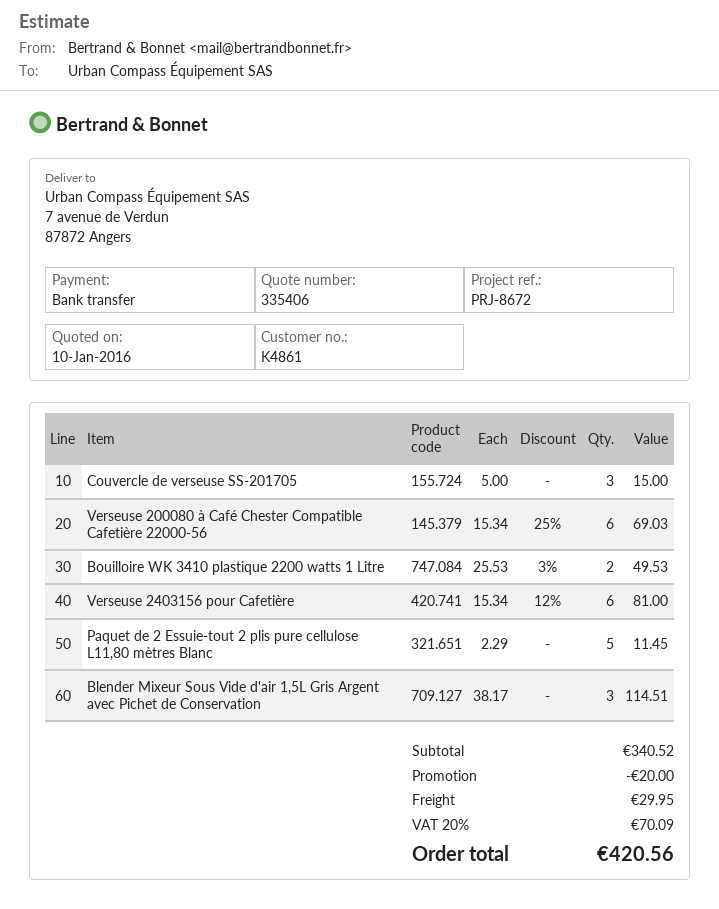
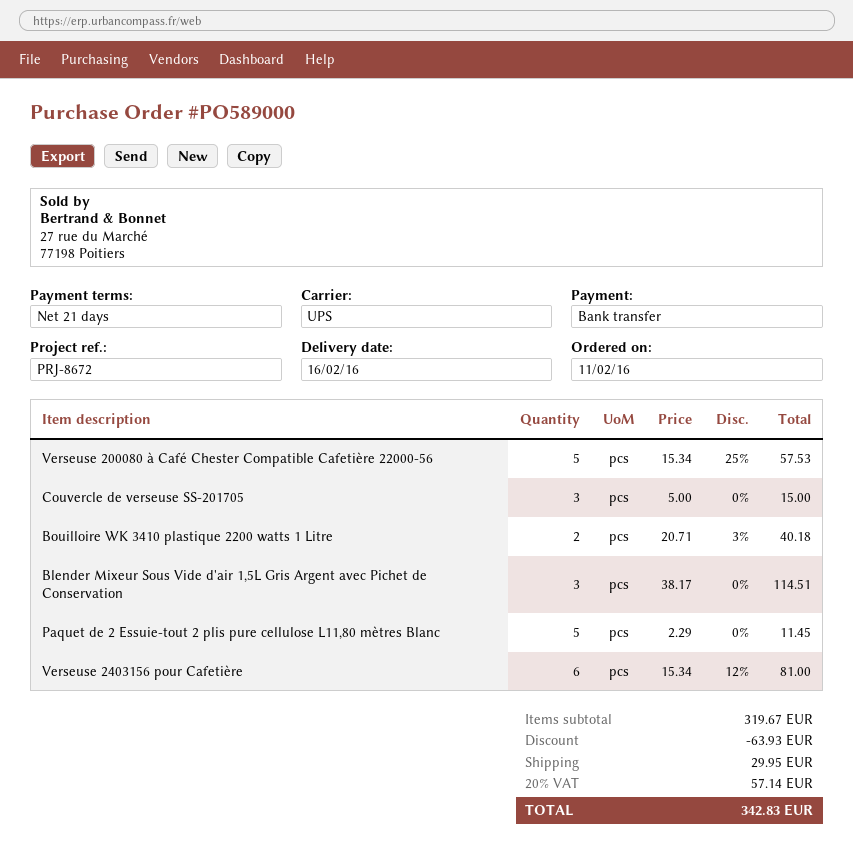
Verseuse 200080 à Café Chester Compatible Cafetière 22000-56: 6 x 15.34 - 25% = 69.03 -> 5 x 15.34 - 25% = 57.53
Bouilloire WK 3410 plastique 2200 watts 1 Litre: 2 x 25.53 - 3% = 49.53 -> 2 x 20.71 - 3% = 40.18
subtotal: 340.52 -> 319.67
discount: 20.00 -> 63.93
tax: 20% = 70.09 -> 20% = 57.14
total: 420.56 -> 342.83

